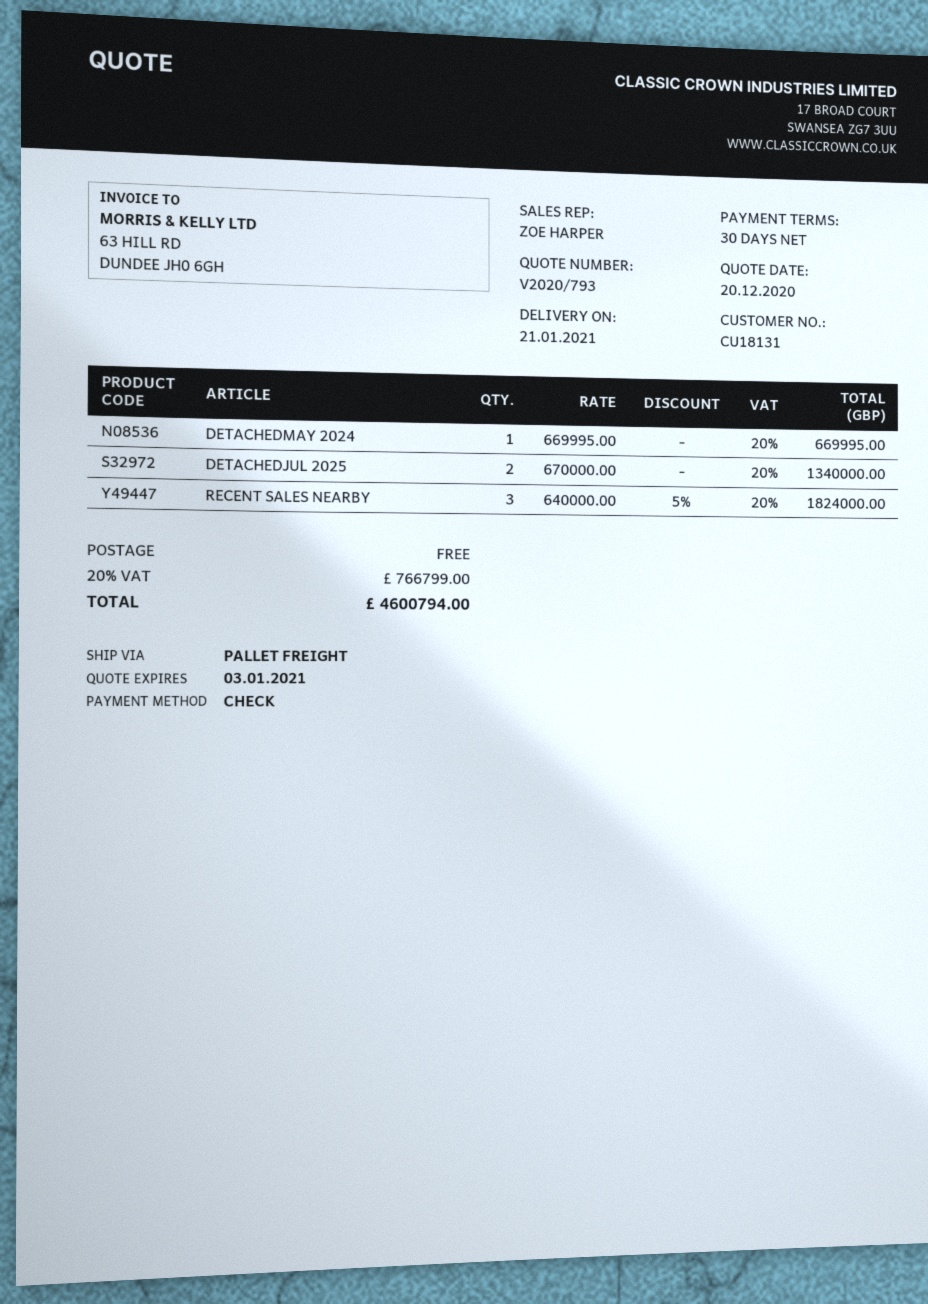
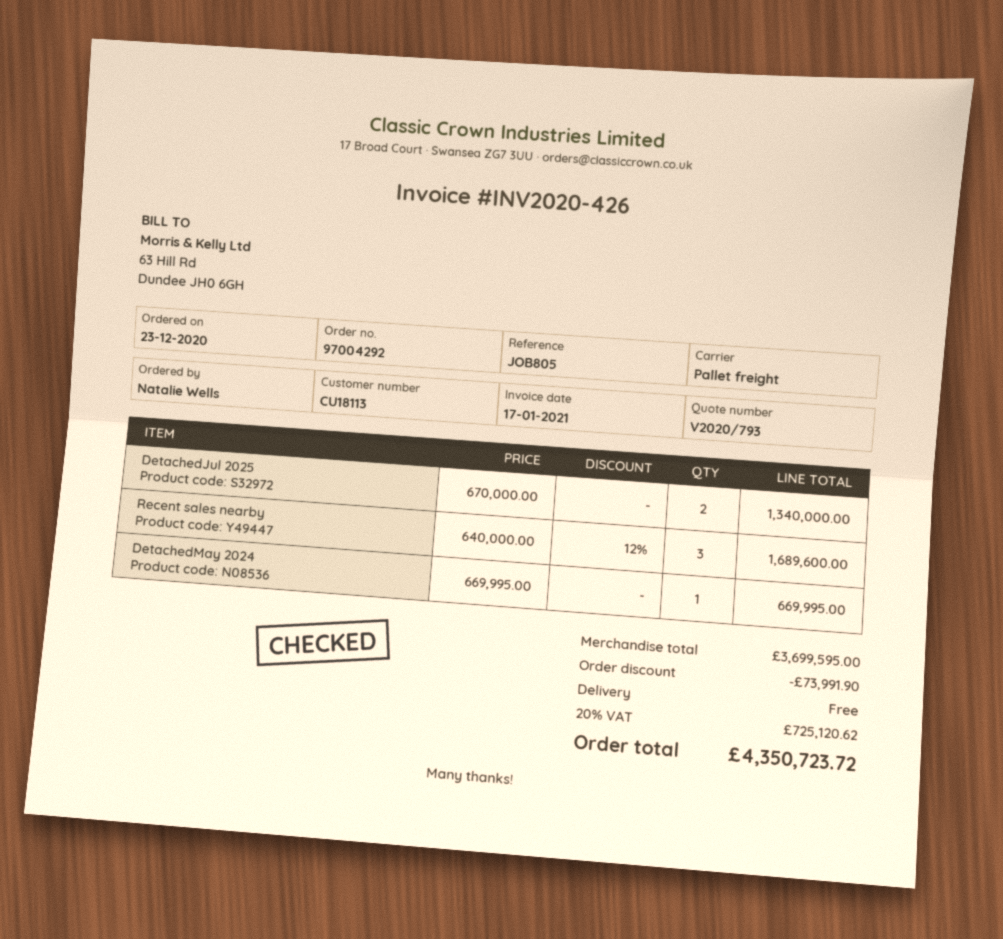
customer number: CU18131 -> CU18113
RECENT SALES NEARBY: 3 x 640000.00 - 5% = 1824000.00 -> 3 x 640000.00 - 12% = 1689600.00
discount: none -> 73991.90
tax: 20% = 766799.00 -> 20% = 725120.62
total: 4600794.00 -> 4350723.72

